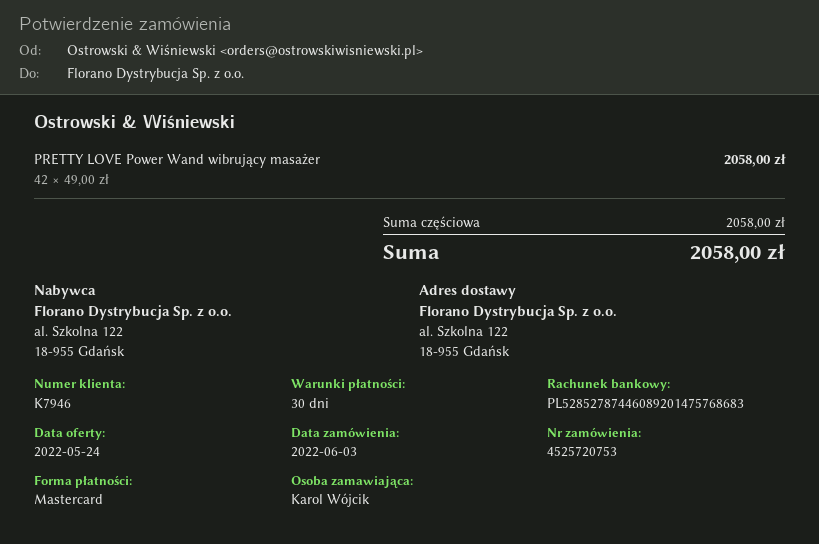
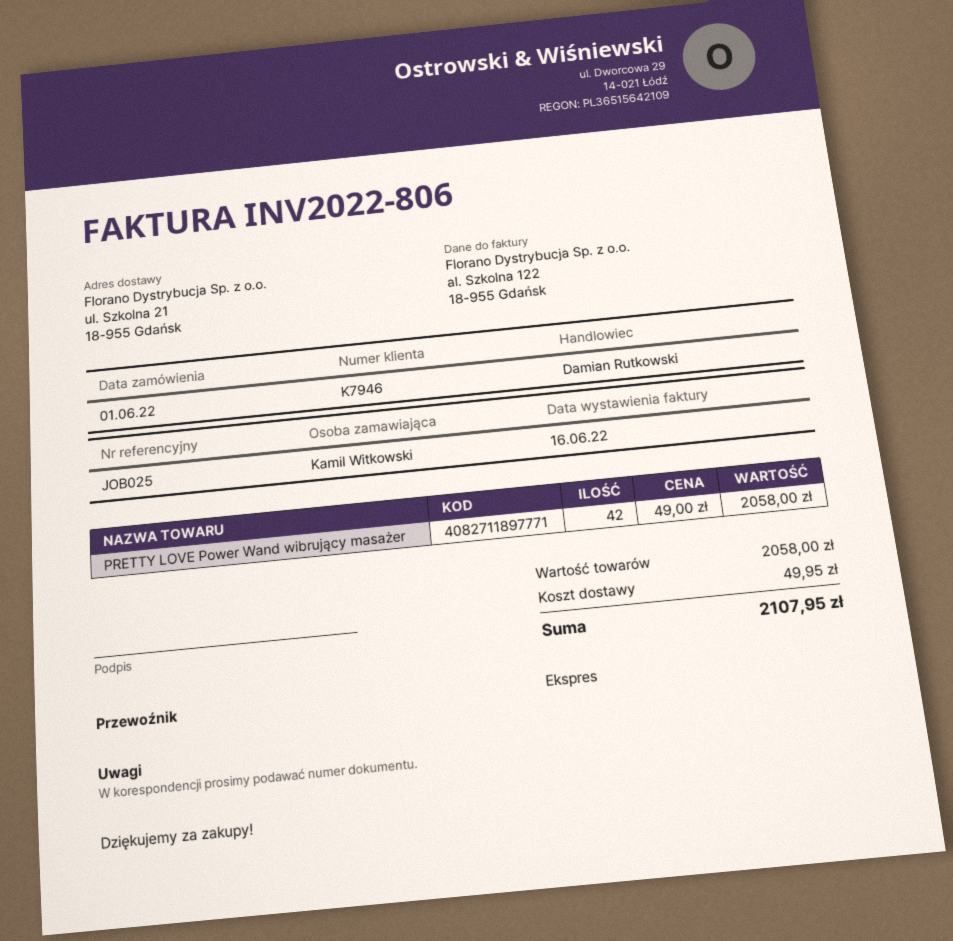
order date: 2022-06-03 -> 2022-06-01
ordered by: Karol Wójcik -> Kamil Witkowski
ship to: al. Szkolna 122, 18-955 Gdańsk -> ul. Szkolna 21, 18-955 Gdańsk
shipping: none -> 49.95
total: 2058.00 -> 2107.95

